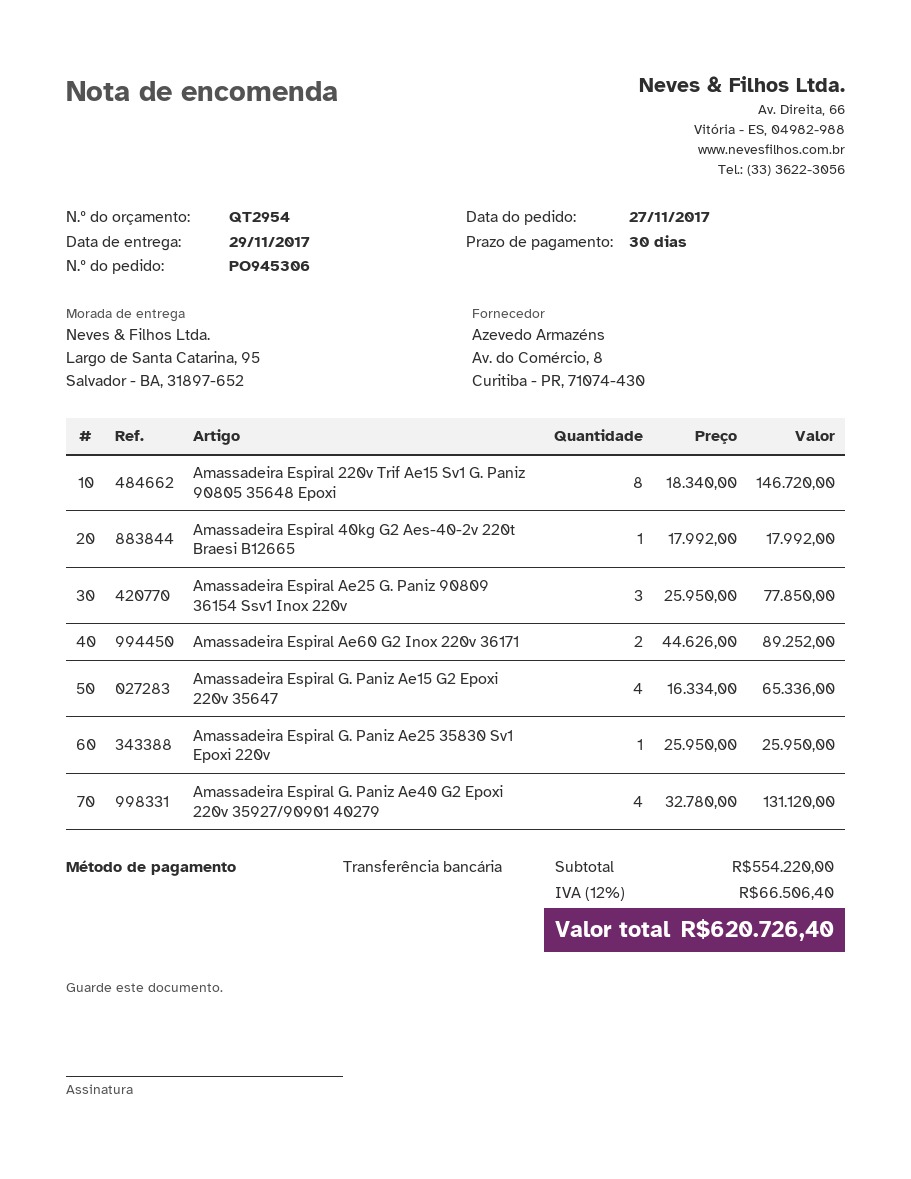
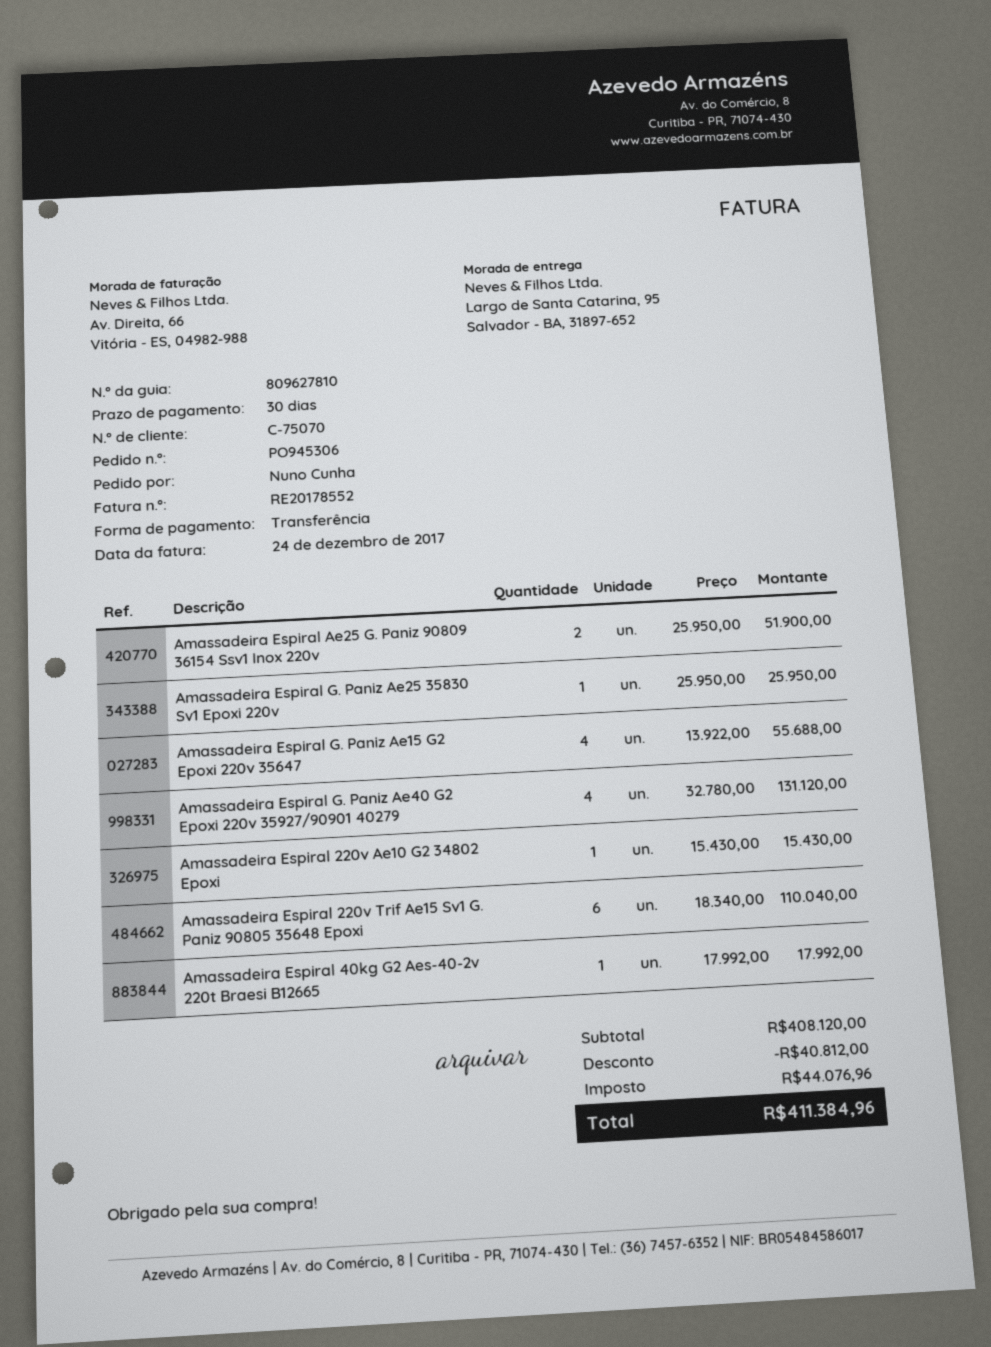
Amassadeira Espiral 220v Trif Ae15 Sv1 G. Paniz 90805 35648 Epoxi: 8 x 18340.00 = 146720.00 -> 6 x 18340.00 = 110040.00
Amassadeira Espiral Ae25 G. Paniz 90809 36154 Ssv1 Inox 220v: 3 x 25950.00 = 77850.00 -> 2 x 25950.00 = 51900.00
Amassadeira Espiral Ae60 G2 Inox 220v 36171: 2 x 44626.00 = 89252.00 -> none
Amassadeira Espiral G. Paniz Ae15 G2 Epoxi 220v 35647: 4 x 16334.00 = 65336.00 -> 4 x 13922.00 = 55688.00
Amassadeira Espiral 220v Ae10 G2 34802 Epoxi: none -> 1 x 15430.00 = 15430.00
subtotal: 554220.00 -> 408120.00
discount: none -> 40812.00
tax: 66506.40 -> 44076.96
total: 620726.40 -> 411384.96

